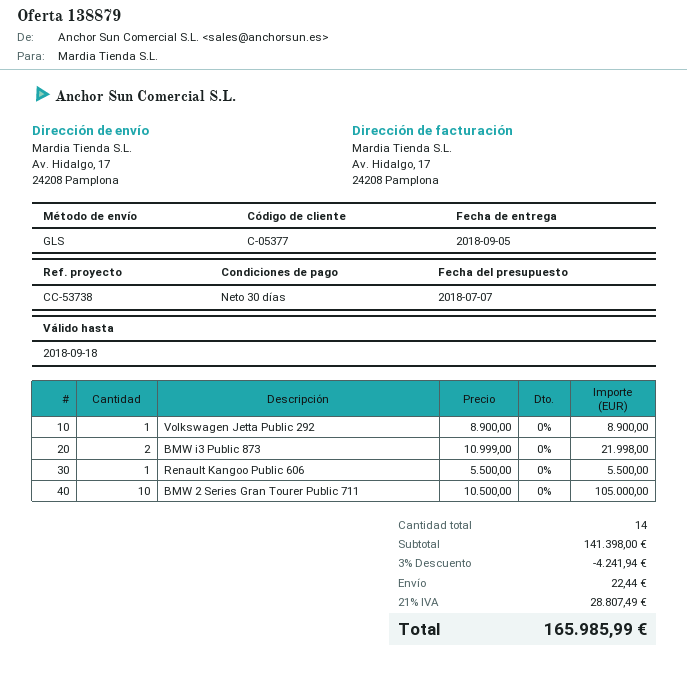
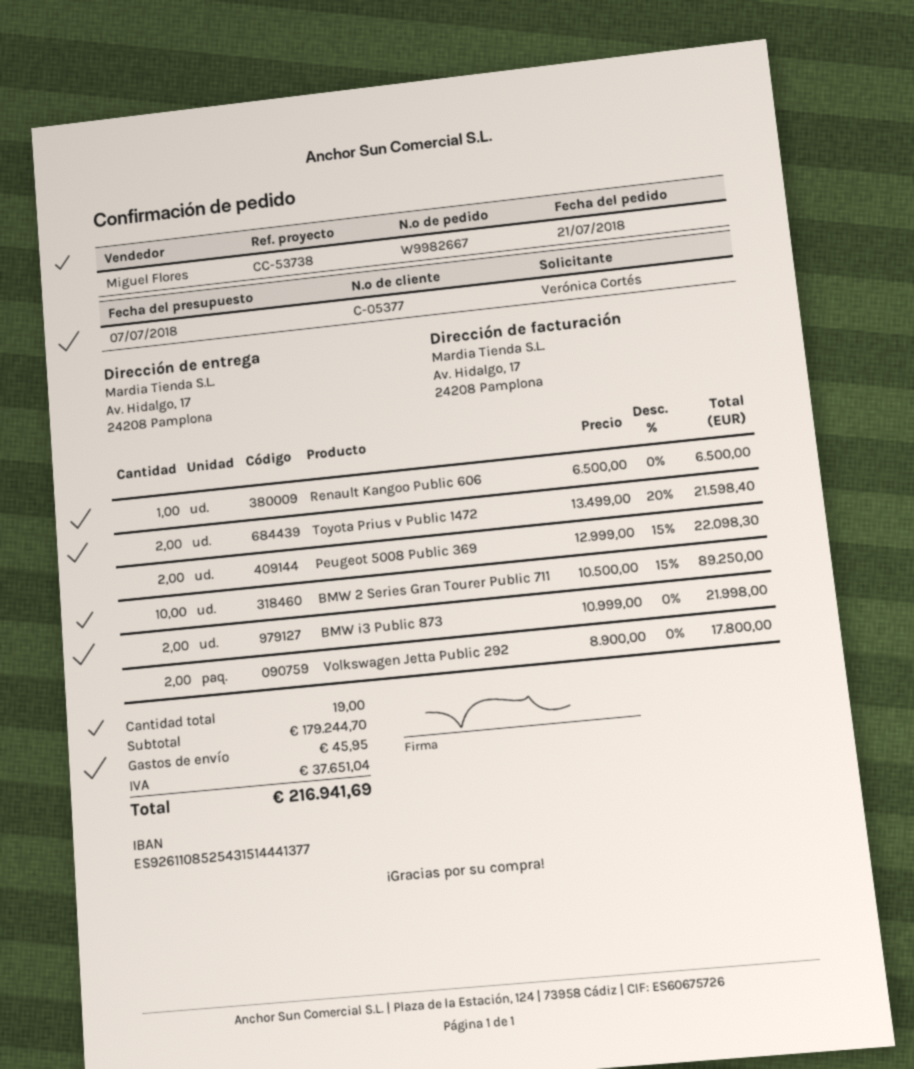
Volkswagen Jetta Public 292: 1 x 8900.00 = 8900.00 -> 2 x 8900.00 = 17800.00
Renault Kangoo Public 606: 1 x 5500.00 = 5500.00 -> 1 x 6500.00 = 6500.00
BMW 2 Series Gran Tourer Public 711: 10 x 10500.00 = 105000.00 -> 10 x 10500.00 - 15% = 89250.00
Toyota Prius v Public 1472: none -> 2 x 13499.00 - 20% = 21598.40
Peugeot 5008 Public 369: none -> 2 x 12999.00 - 15% = 22098.30
total quantity: 14 -> 19
subtotal: 141398.00 -> 179244.70
discount: 3% = 4241.94 -> none
shipping: 22.44 -> 45.95
tax: 28807.49 -> 37651.04
total: 165985.99 -> 216941.69

